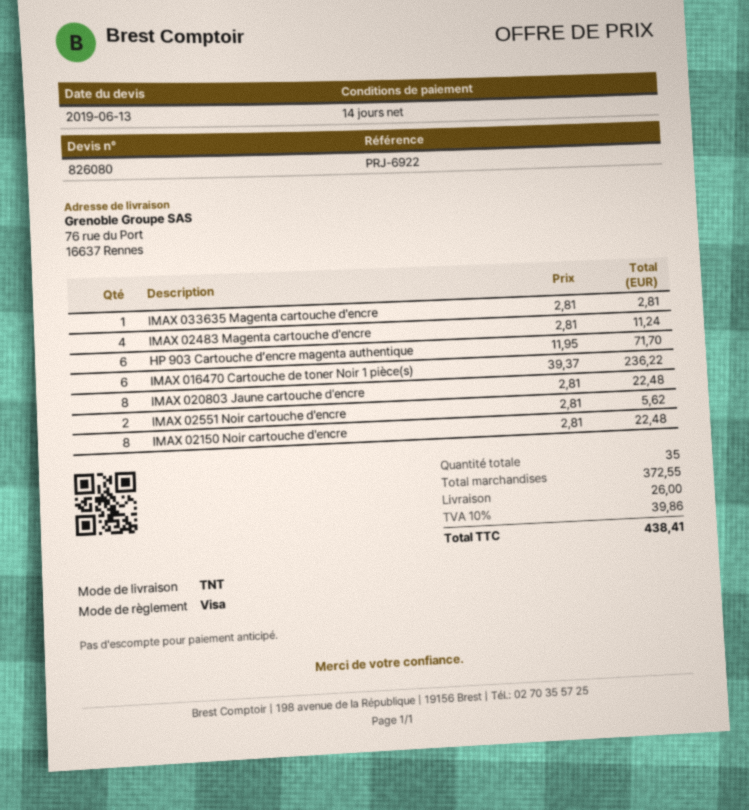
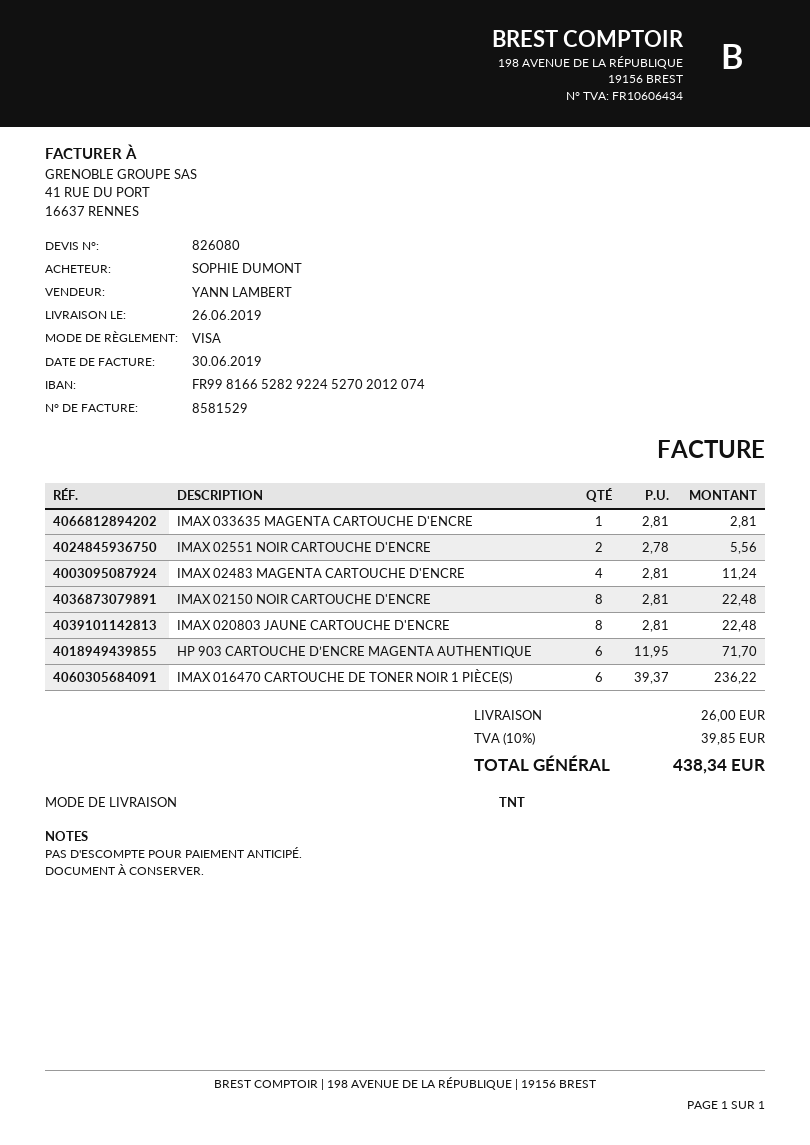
IMAX 02551 Noir cartouche d'encre: 2 x 2.81 = 5.62 -> 2 x 2.78 = 5.56
tax: 10% = 39.86 -> 10% = 39.85
total: 438.41 -> 438.34

